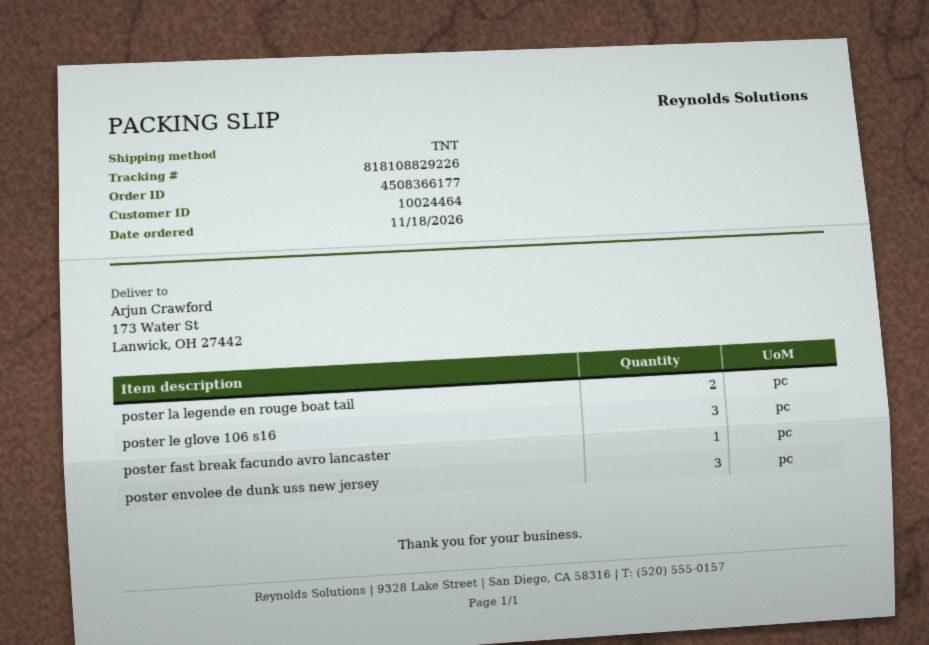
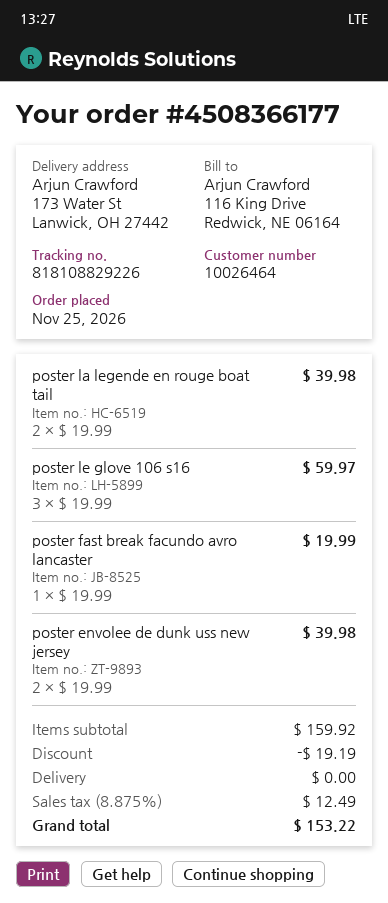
order date: 2026-11-18 -> 2026-11-25
customer number: 10024464 -> 10026464
poster envolee de dunk uss new jersey: 3 -> 2

